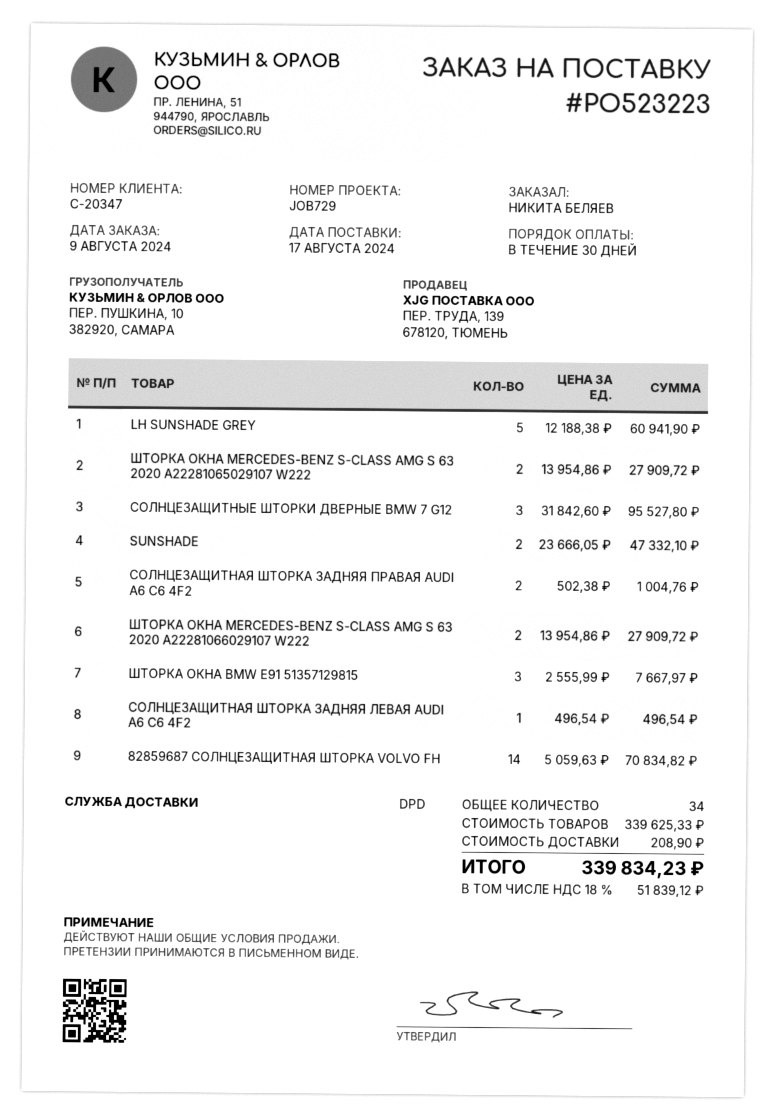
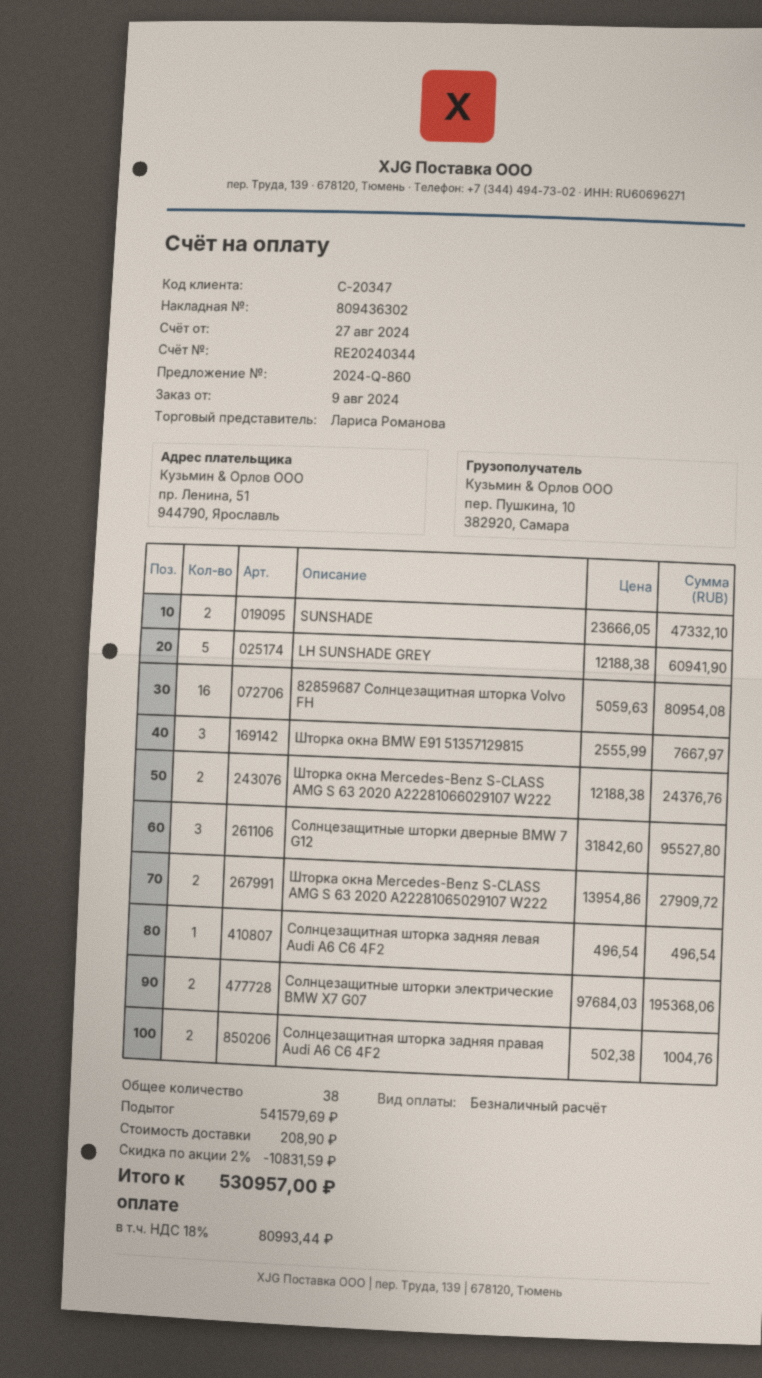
ШТОРКА ОКНА MERCEDES-BENZ S-CLASS AMG S 63 2020 A22281066029107 W222: 2 x 13954.86 = 27909.72 -> 2 x 12188.38 = 24376.76
82859687 СОЛНЦЕЗАЩИТНАЯ ШТОРКА VOLVO FH: 14 x 5059.63 = 70834.82 -> 16 x 5059.63 = 80954.08
Солнцезащитные шторки электрические BMW X7 G07: none -> 2 x 97684.03 = 195368.06
total quantity: 34 -> 38
subtotal: 339625.33 -> 541579.69
discount: none -> 2% = 10831.59
tax: 18% = 51839.12 -> 18% = 80993.44
total: 339834.23 -> 530957.00

